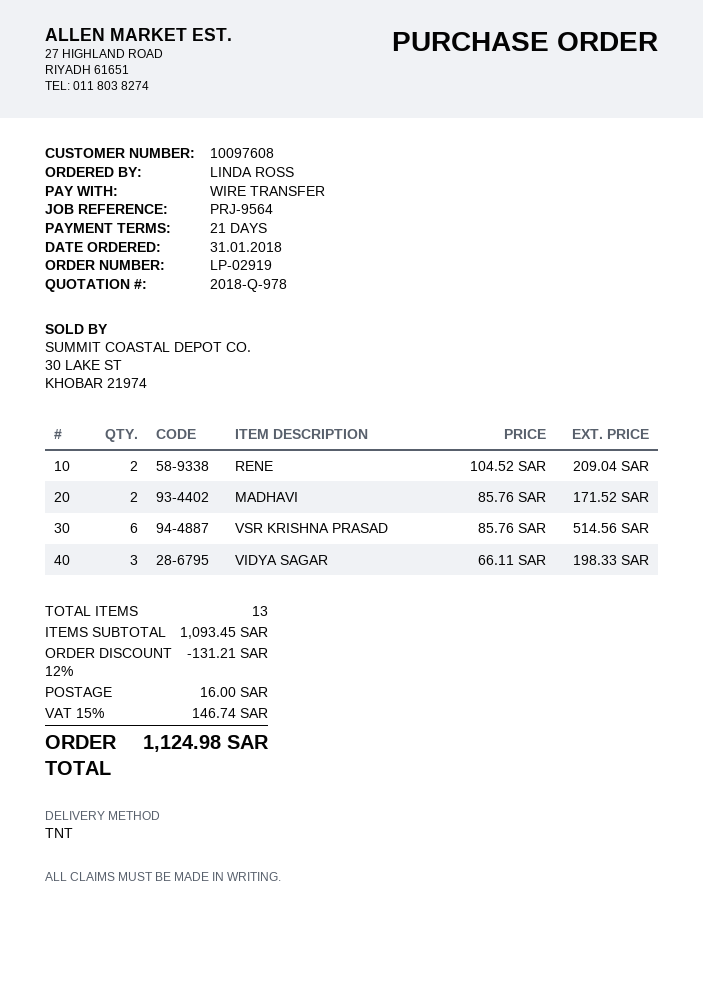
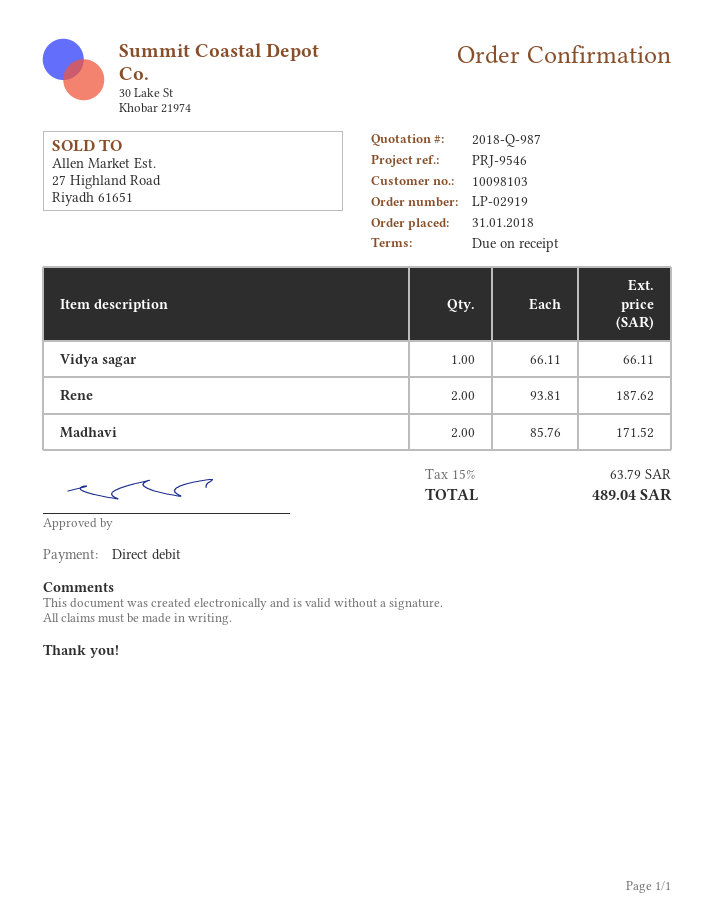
quote number: 2018-Q-978 -> 2018-Q-987
payment terms: 21 days -> on receipt
customer number: 10097608 -> 10098103
reference: PRJ-9564 -> PRJ-9546
payment method: bank transfer -> direct debit
RENE: 2 x 104.52 = 209.04 -> 2 x 93.81 = 187.62
VSR KRISHNA PRASAD: 6 x 85.76 = 514.56 -> none
VIDYA SAGAR: 3 x 66.11 = 198.33 -> 1 x 66.11 = 66.11
discount: 12% = 131.21 -> none
shipping: 16.00 -> none
tax: 15% = 146.74 -> 15% = 63.79
total: 1124.98 -> 489.04

